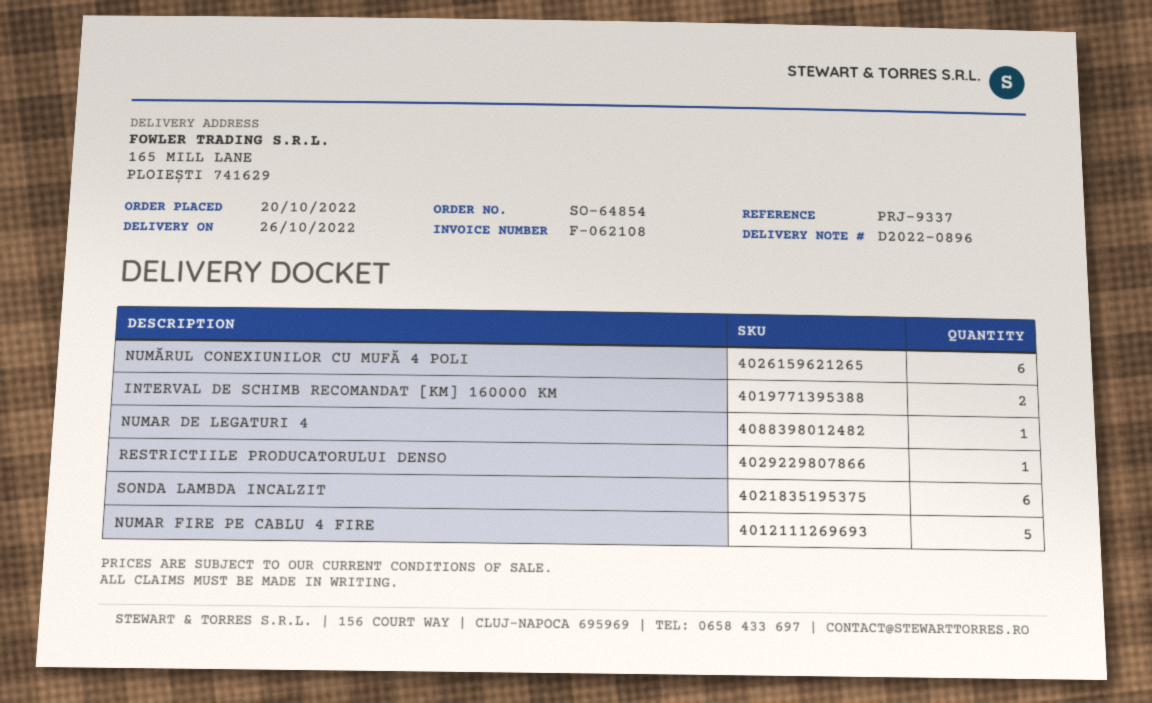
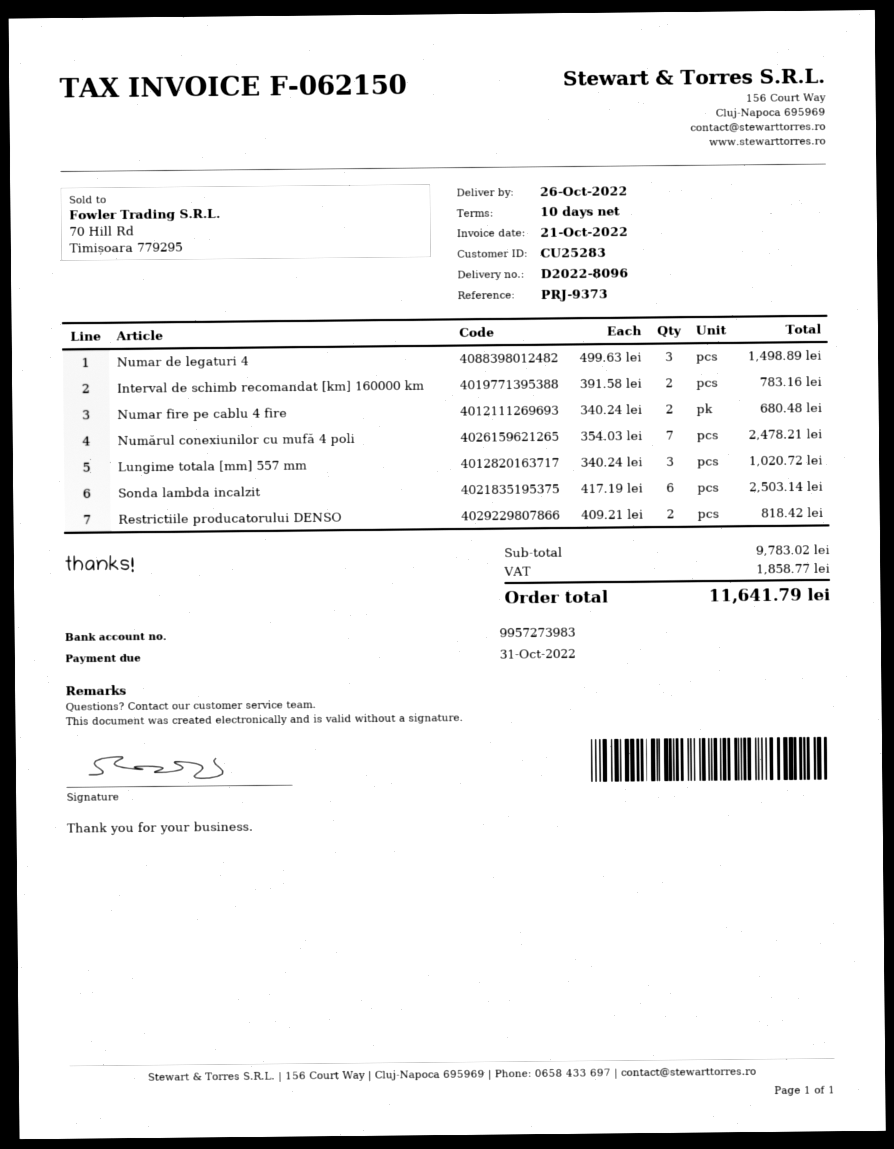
delivery note number: D2022-0896 -> D2022-8096
invoice number: F-062108 -> F-062150
reference: PRJ-9337 -> PRJ-9373
NUMĂRUL CONEXIUNILOR CU MUFĂ 4 POLI: 6 -> 7
NUMAR DE LEGATURI 4: 1 -> 3
RESTRICTIILE PRODUCATORULUI DENSO: 1 -> 2
NUMAR FIRE PE CABLU 4 FIRE: 5 -> 2
Lungime totala [mm] 557 mm: none -> 3

